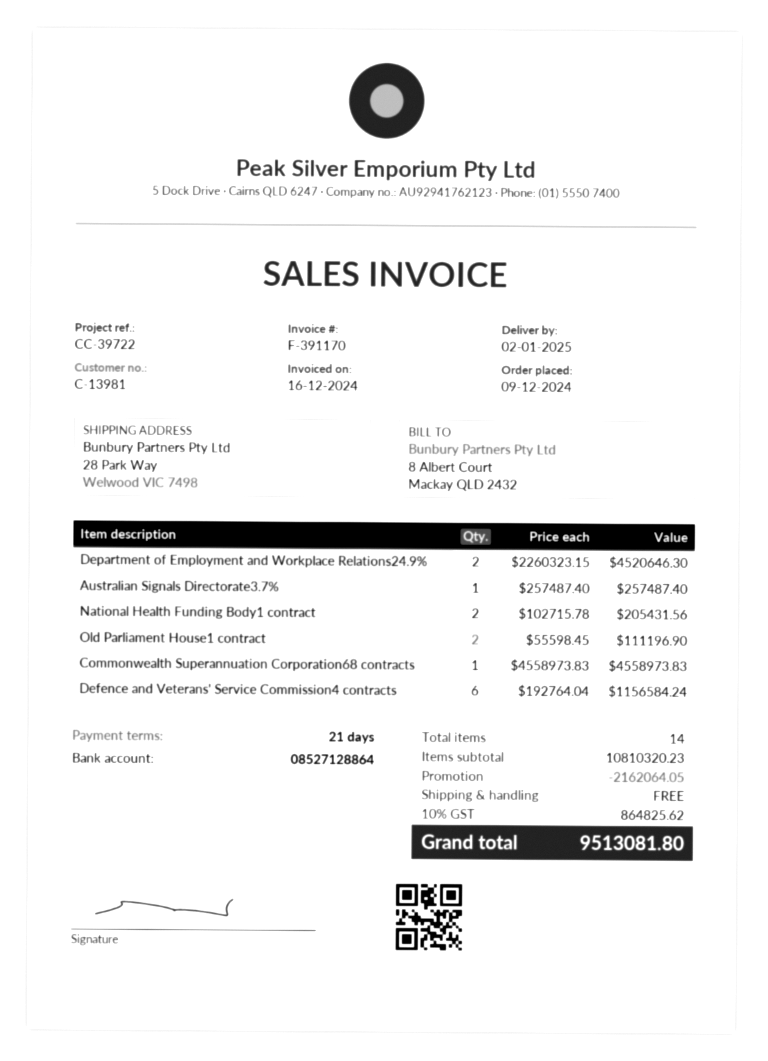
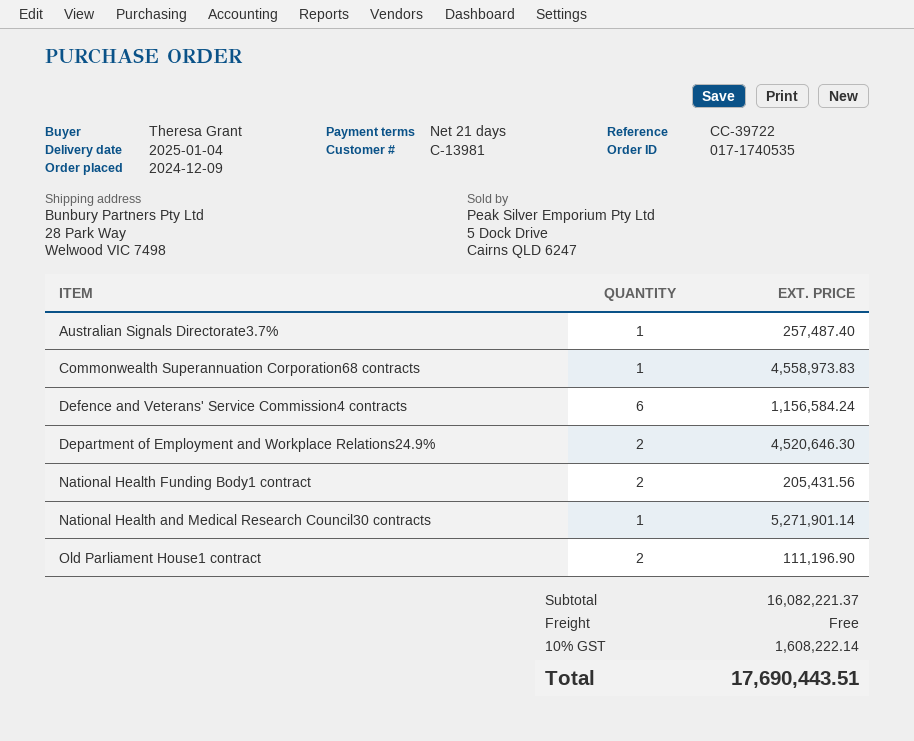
delivery date: 2025-01-02 -> 2025-01-04
National Health and Medical Research Council30 contracts: none -> 1 for 5271901.14
subtotal: 10810320.23 -> 16082221.37
discount: 2162064.05 -> none
tax: 10% = 864825.62 -> 10% = 1608222.14
total: 9513081.80 -> 17690443.51

